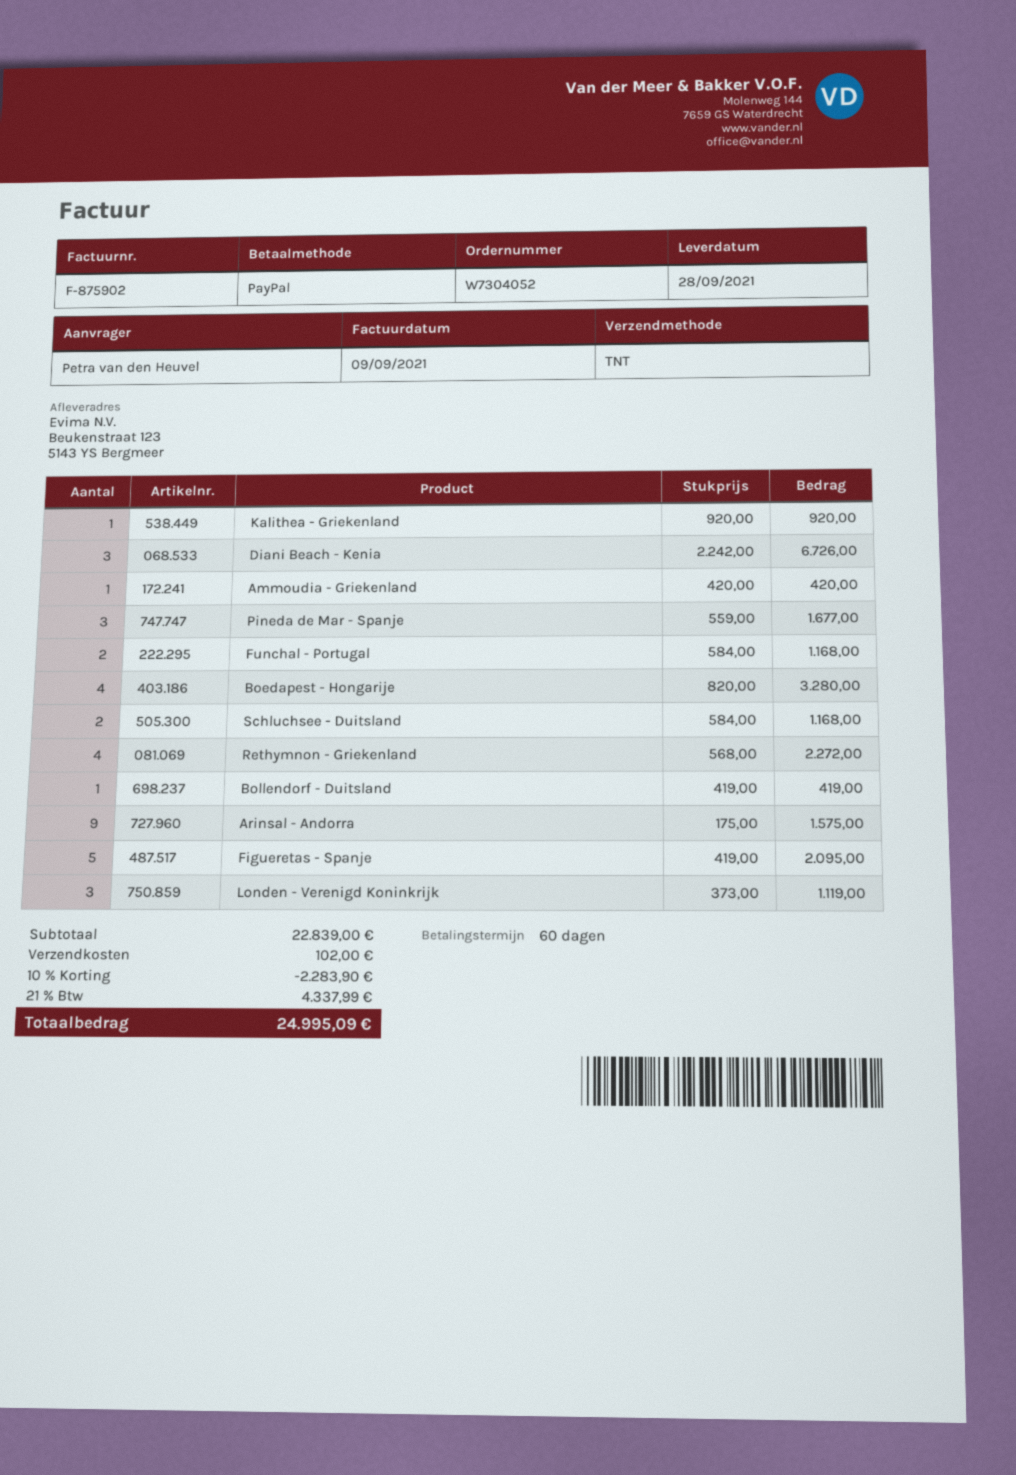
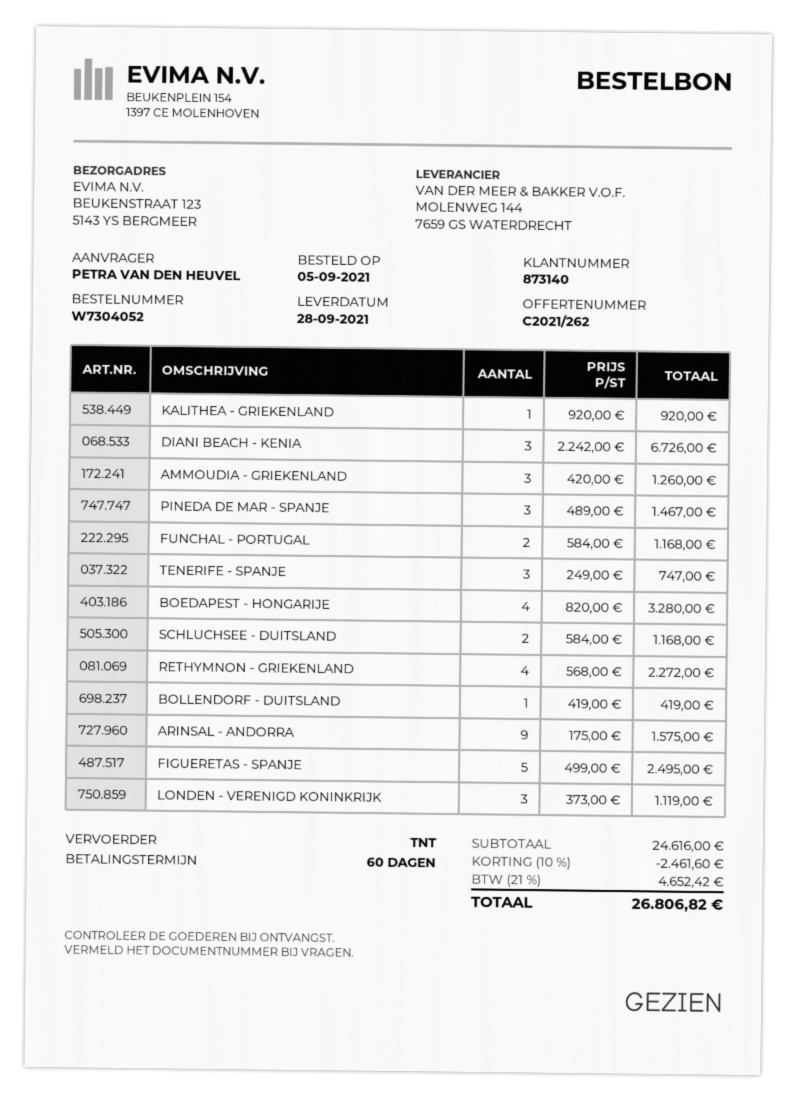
Ammoudia - Griekenland: 1 x 420.00 = 420.00 -> 3 x 420.00 = 1260.00
Pineda de Mar - Spanje: 3 x 559.00 = 1677.00 -> 3 x 489.00 = 1467.00
Figueretas - Spanje: 5 x 419.00 = 2095.00 -> 5 x 499.00 = 2495.00
TENERIFE - SPANJE: none -> 3 x 249.00 = 747.00
subtotal: 22839.00 -> 24616.00
discount: 10% = 2283.90 -> 10% = 2461.60
shipping: 102.00 -> none
tax: 21% = 4337.99 -> 21% = 4652.42
total: 24995.09 -> 26806.82

